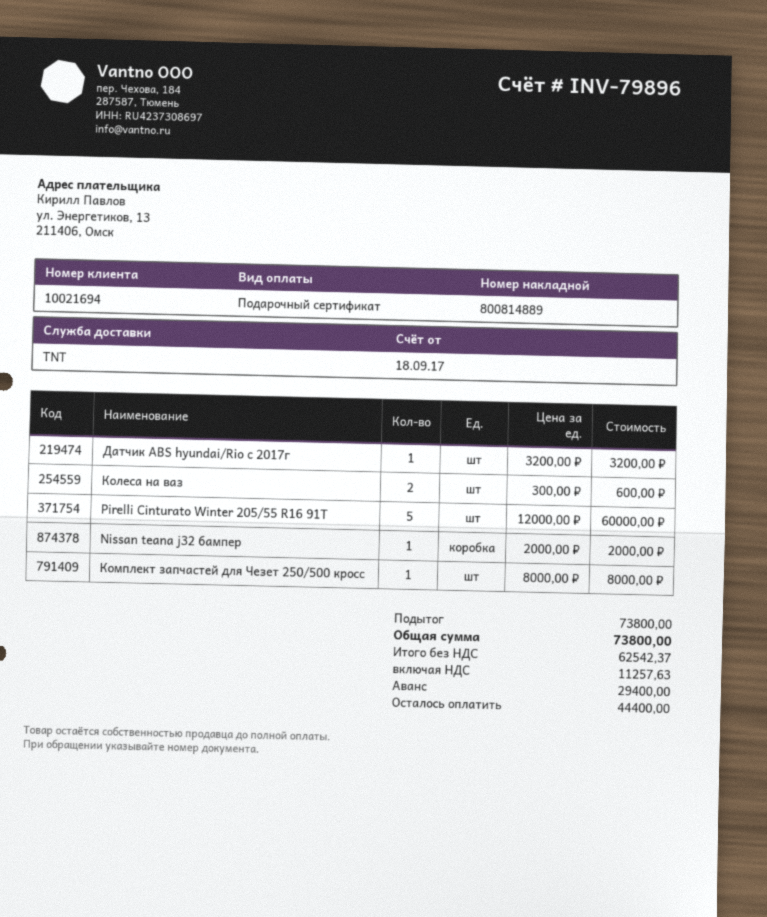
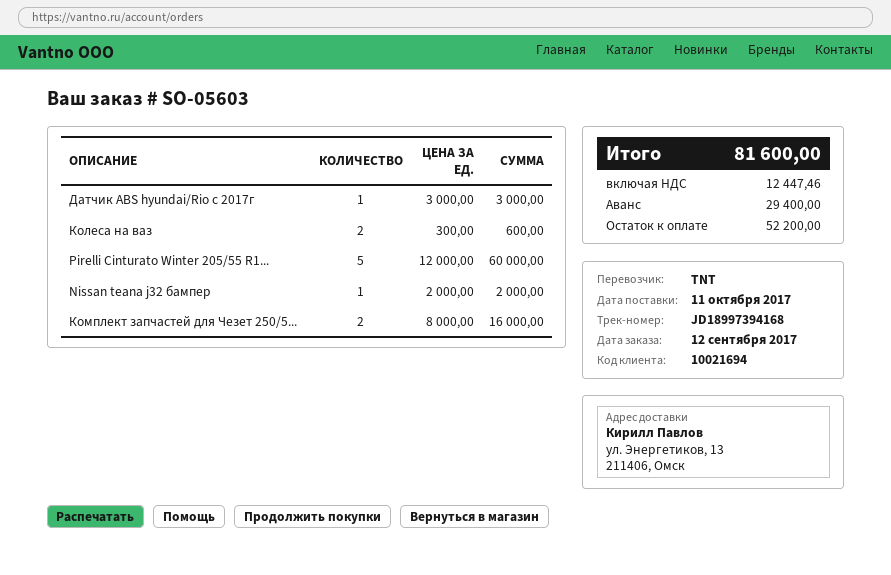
Датчик ABS hyundai/Rio с 2017г: 1 x 3200.00 = 3200.00 -> 1 x 3000.00 = 3000.00
Комплект запчастей для Чезет 250/500 кросс: 1 x 8000.00 = 8000.00 -> 2 x 8000.00 = 16000.00
tax: 11257.63 -> 12447.46
total: 73800.00 -> 81600.00
balance: 44400.00 -> 52200.00

